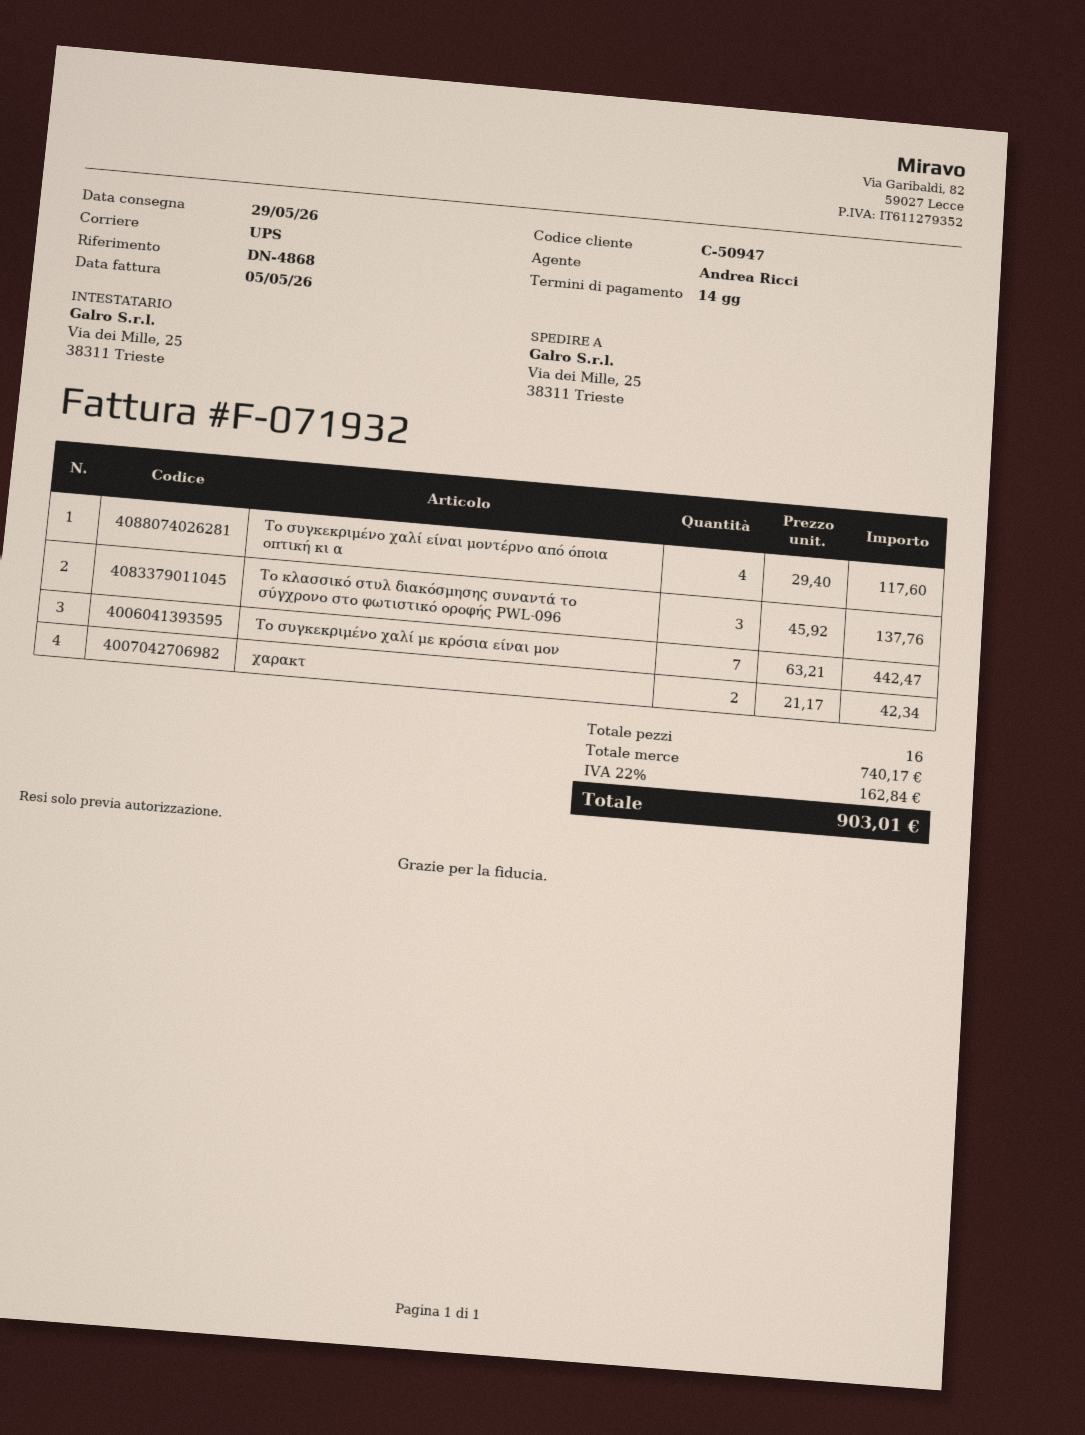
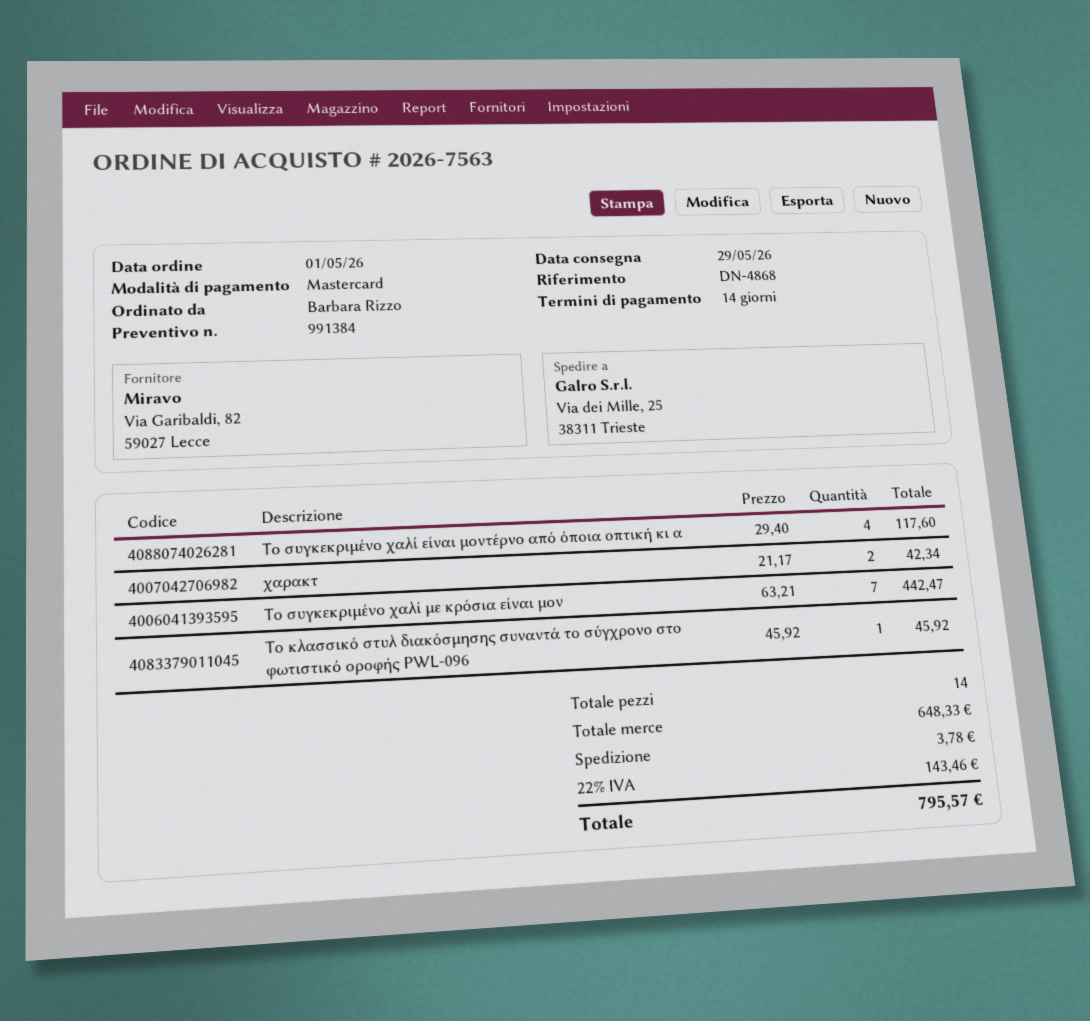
Το κλασσικό στυλ διακόσμησης συναντά το σύγχρονο στο φωτιστικό οροφής PWL-096: 3 x 45.92 = 137.76 -> 1 x 45.92 = 45.92
total quantity: 16 -> 14
subtotal: 740.17 -> 648.33
shipping: none -> 3.78
tax: 22% = 162.84 -> 22% = 143.46
total: 903.01 -> 795.57

